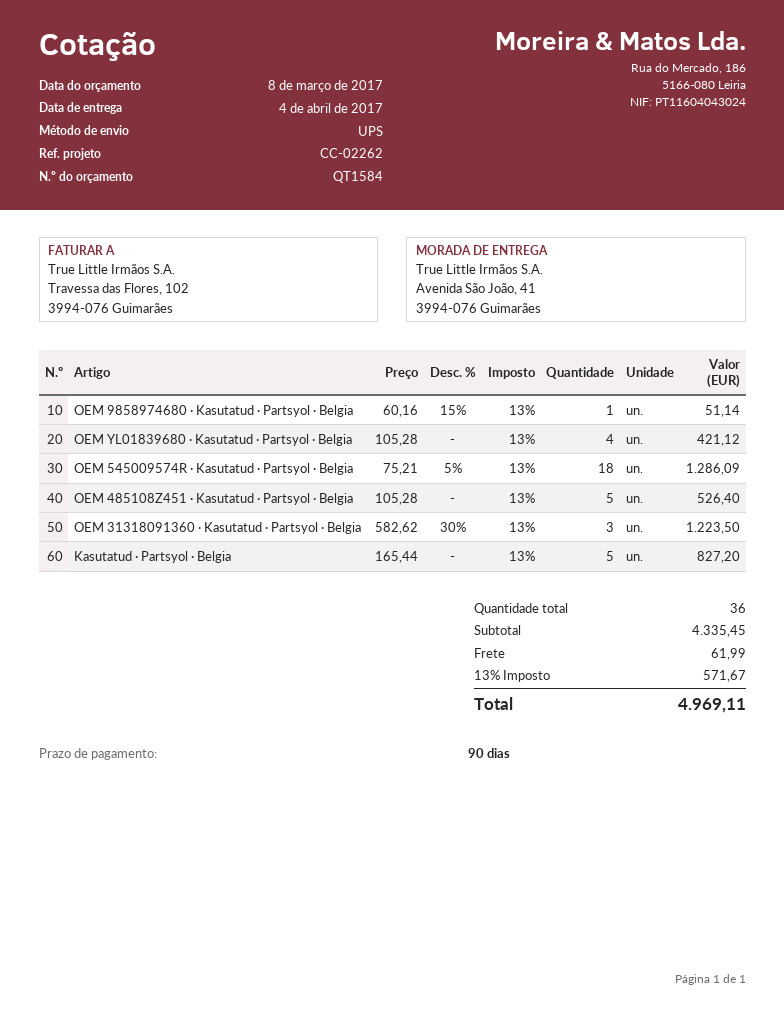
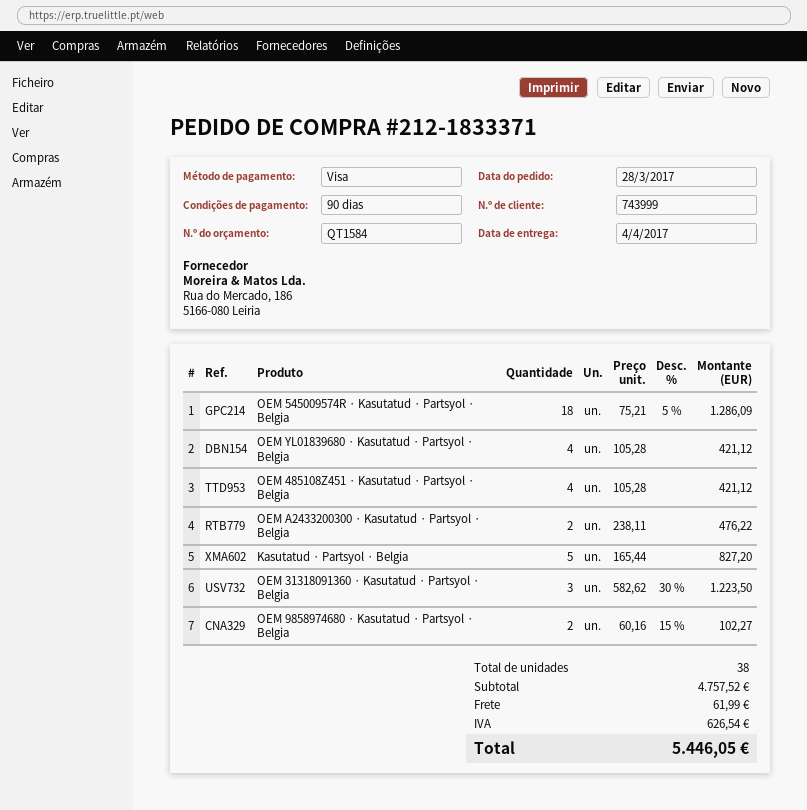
OEM 9858974680 · Kasutatud · Partsyol · Belgia: 1 x 60.16 - 15% = 51.14 -> 2 x 60.16 - 15% = 102.27
OEM 485108Z451 · Kasutatud · Partsyol · Belgia: 5 x 105.28 = 526.40 -> 4 x 105.28 = 421.12
OEM A2433200300 · Kasutatud · Partsyol · Belgia: none -> 2 x 238.11 = 476.22
total quantity: 36 -> 38
subtotal: 4335.45 -> 4757.52
tax: 571.67 -> 626.54
total: 4969.11 -> 5446.05

